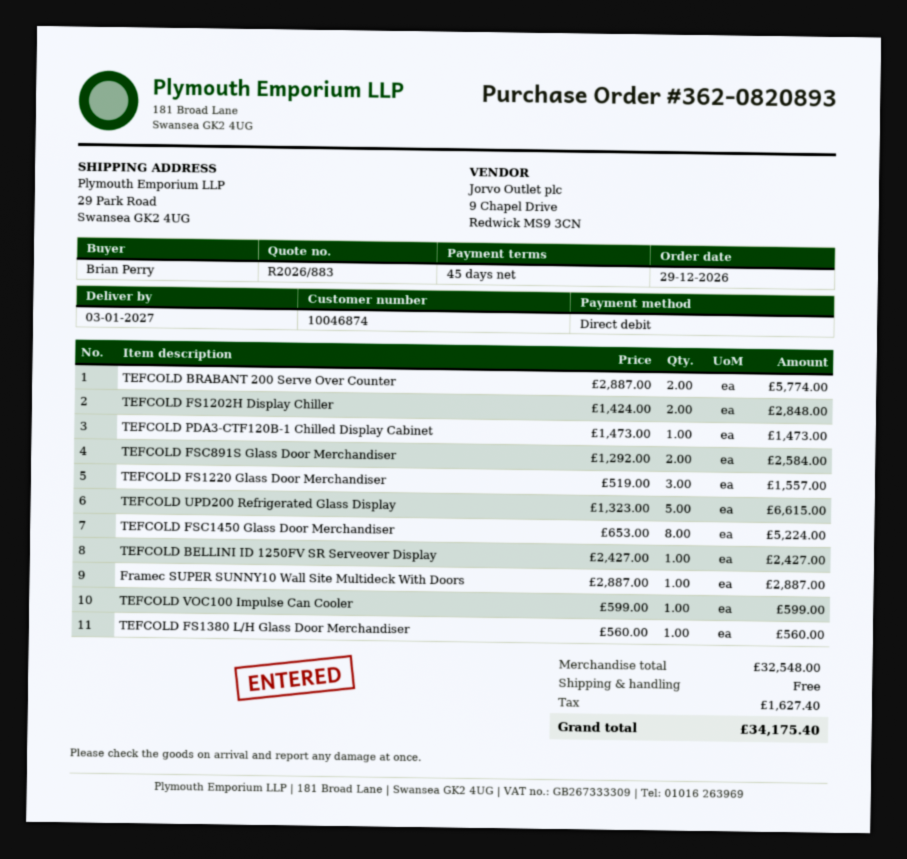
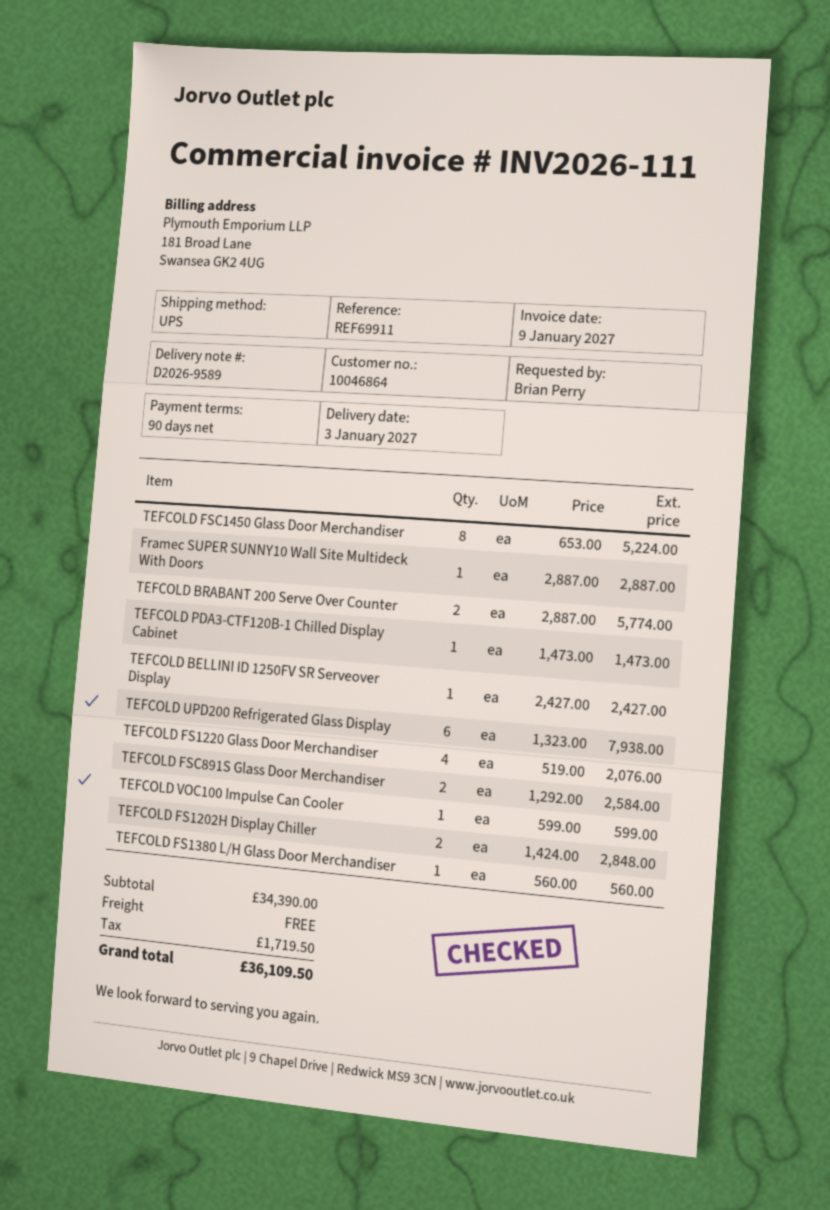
payment terms: 45 days -> 90 days
customer number: 10046874 -> 10046864
TEFCOLD FS1220 Glass Door Merchandiser: 3 x 519.00 = 1557.00 -> 4 x 519.00 = 2076.00
TEFCOLD UPD200 Refrigerated Glass Display: 5 x 1323.00 = 6615.00 -> 6 x 1323.00 = 7938.00
subtotal: 32548.00 -> 34390.00
tax: 1627.40 -> 1719.50
total: 34175.40 -> 36109.50

